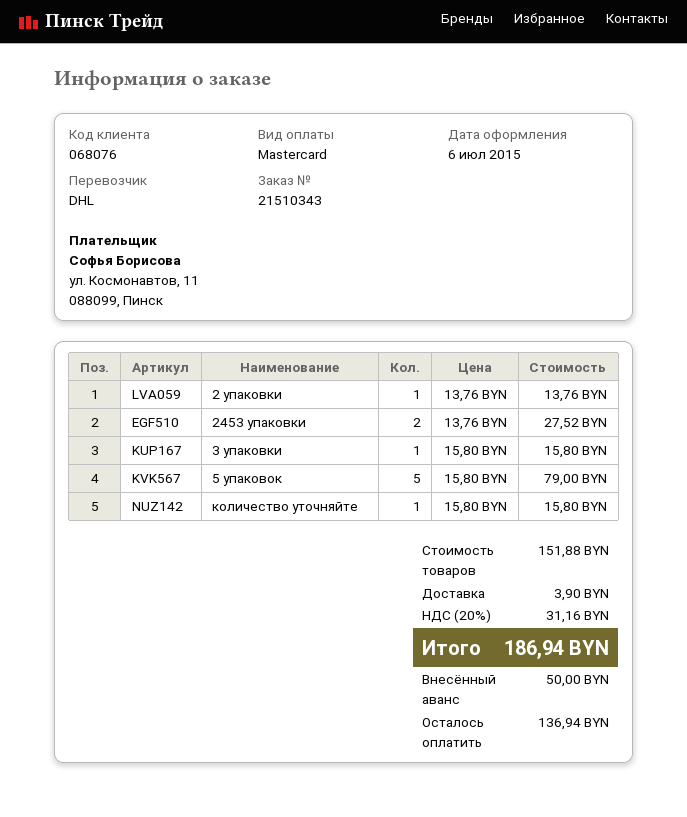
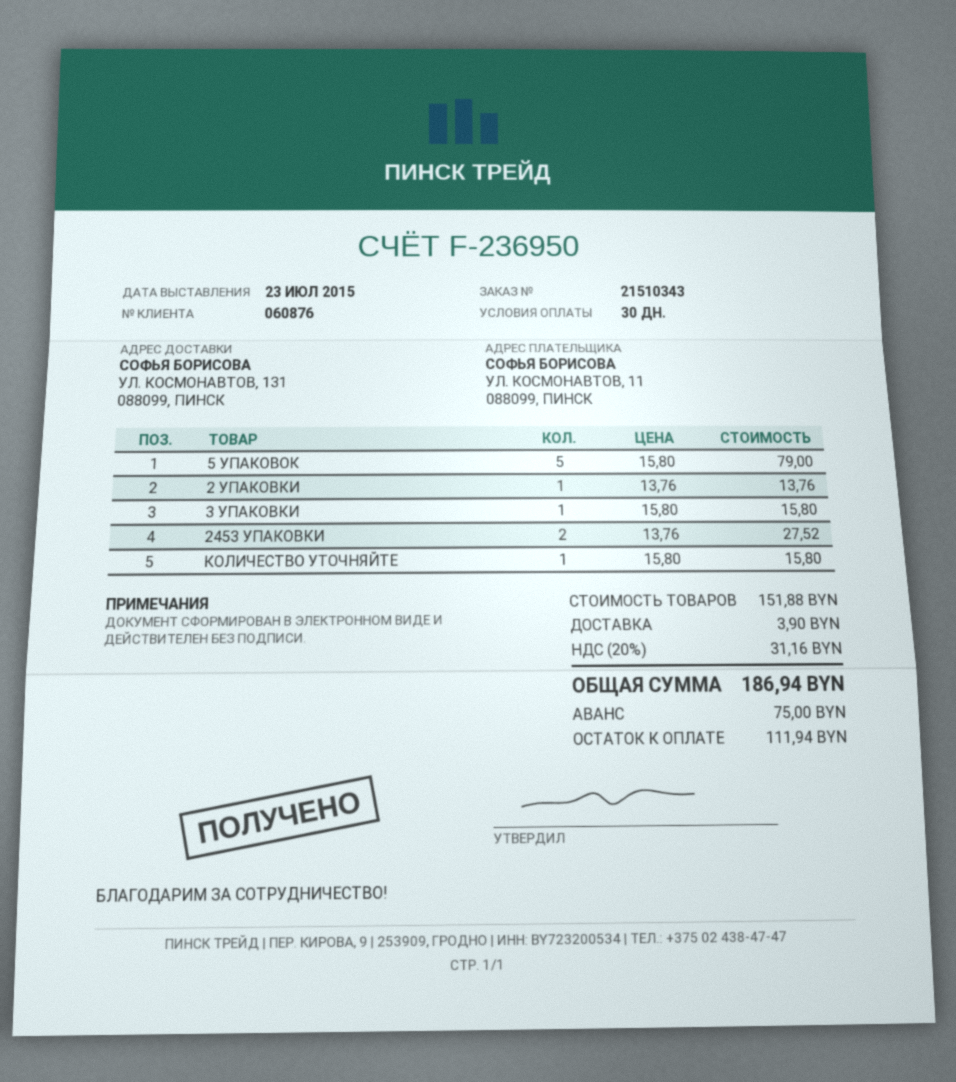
customer number: 068076 -> 060876
deposit: 50.00 -> 75.00
balance: 136.94 -> 111.94

